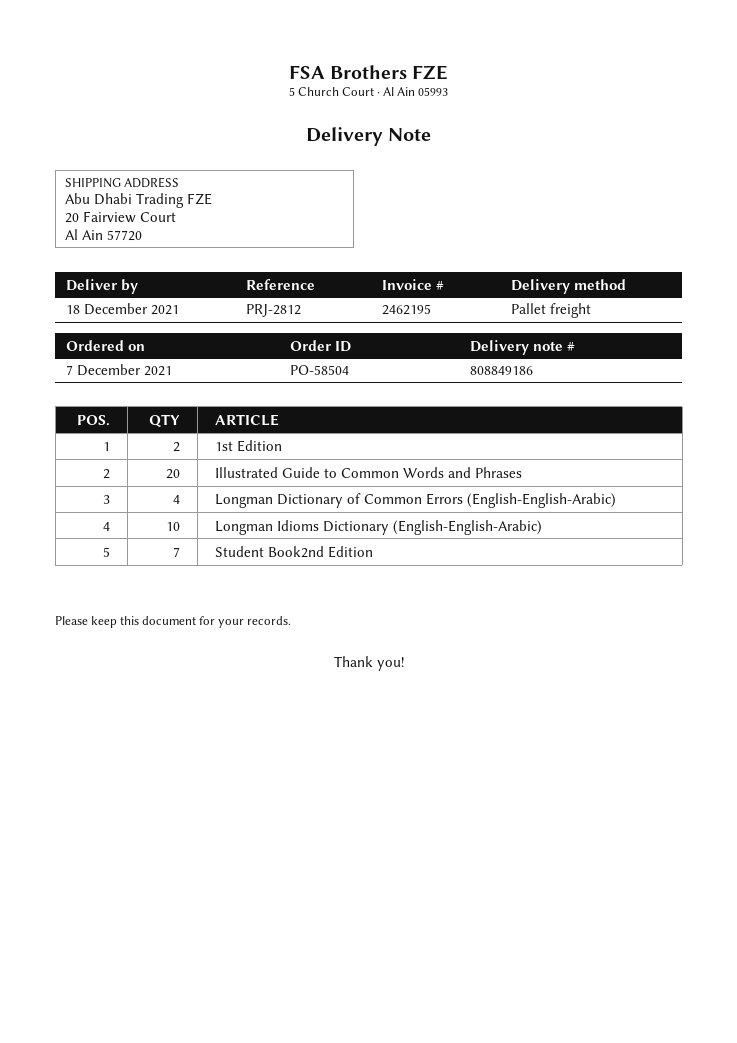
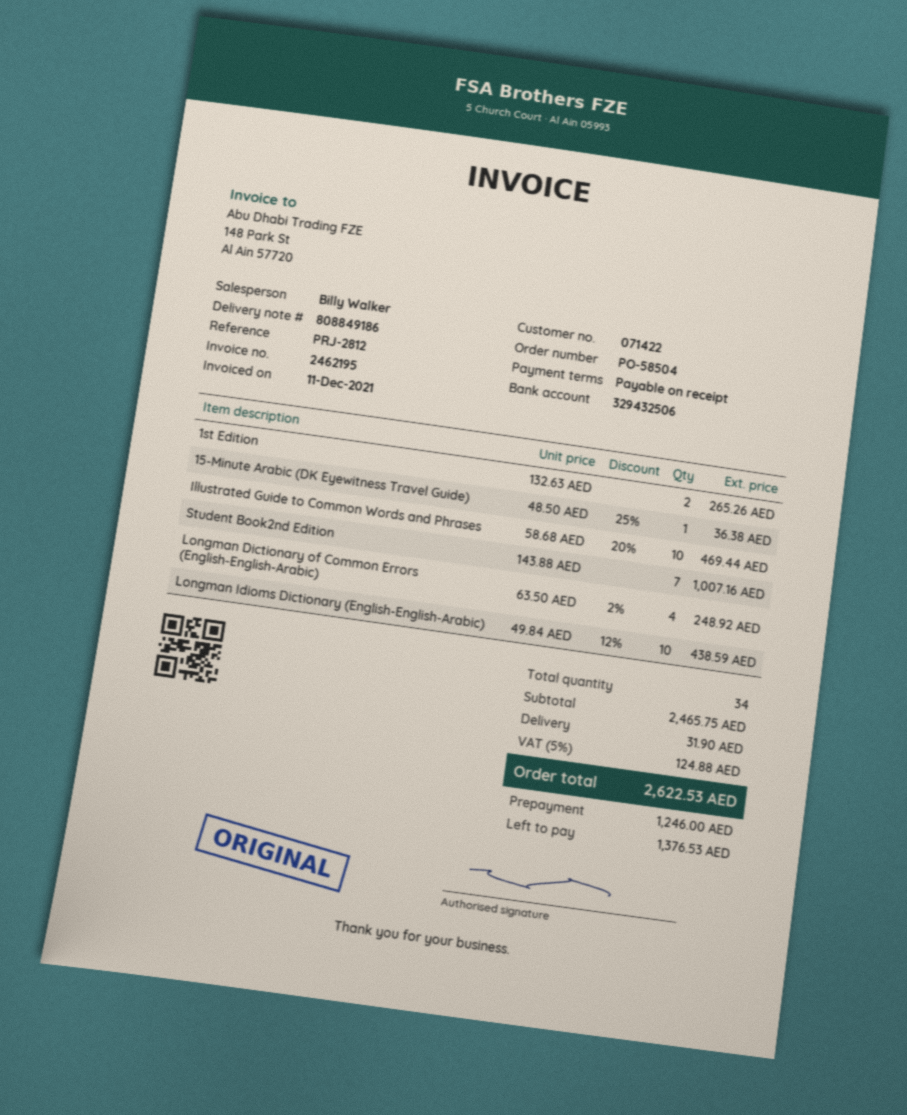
Illustrated Guide to Common Words and Phrases: 20 -> 10
15-Minute Arabic (DK Eyewitness Travel Guide): none -> 1

